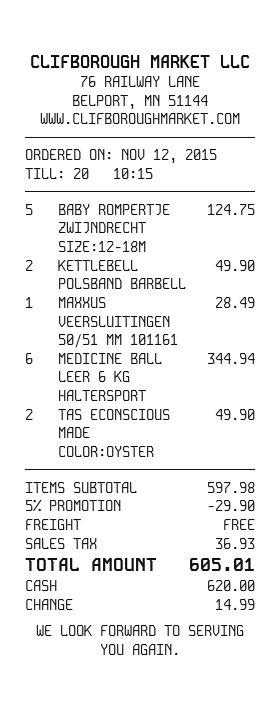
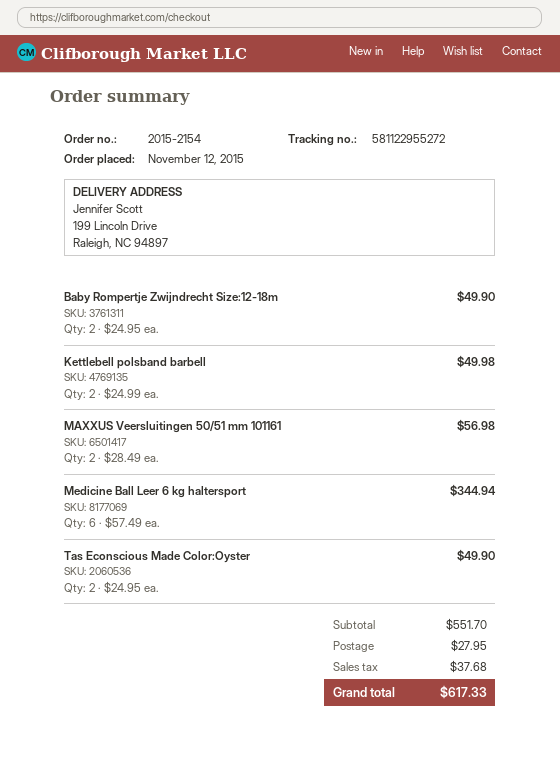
BABY ROMPERTJE ZWIJNDRECHT SIZE:12-18M: 5 for 124.75 -> 2 for 49.90
KETTLEBELL POLSBAND BARBELL: 2 for 49.90 -> 2 for 49.98
MAXXUS VEERSLUITINGEN 50/51 MM 101161: 1 for 28.49 -> 2 for 56.98
subtotal: 597.98 -> 551.70
discount: 5% = 29.90 -> none
shipping: 0.00 -> 27.95
tax: 36.93 -> 37.68
total: 605.01 -> 617.33

